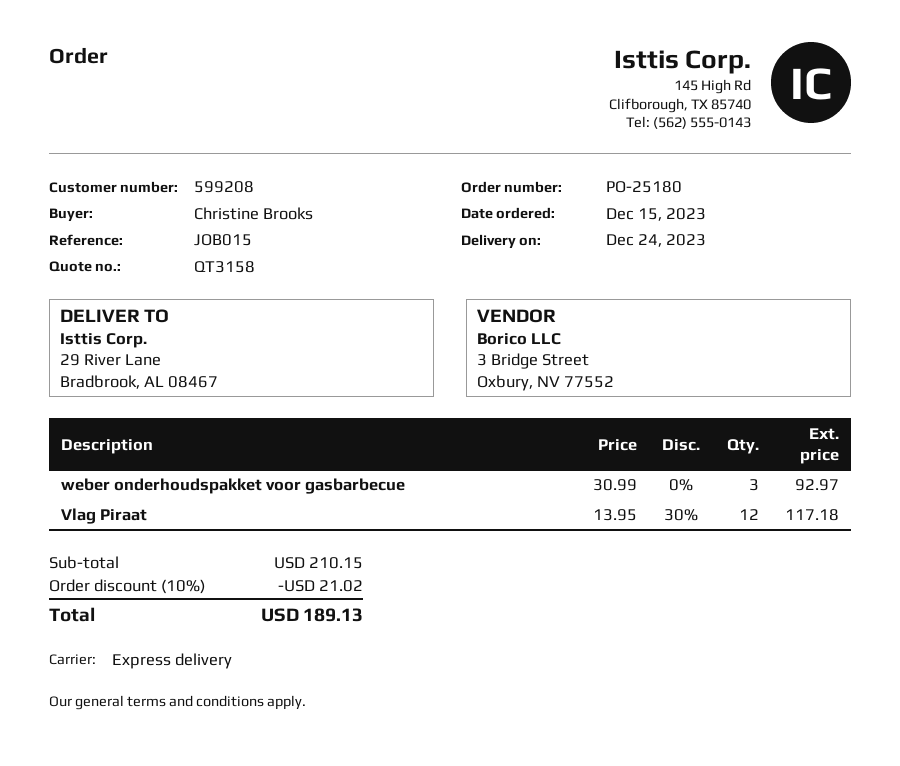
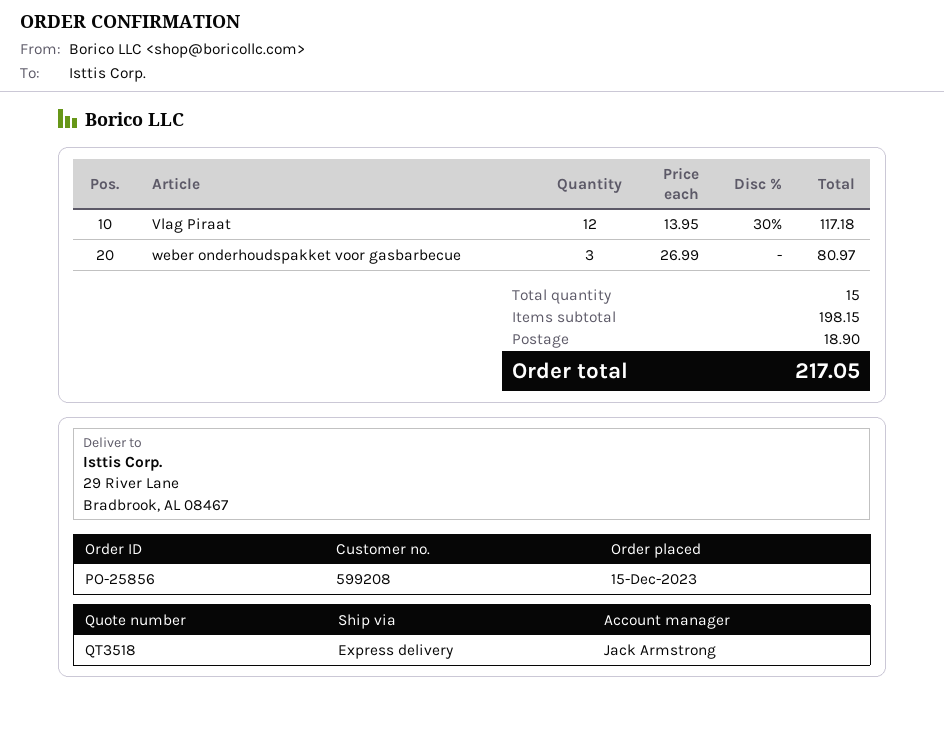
quote number: QT3158 -> QT3518
order number: PO-25180 -> PO-25856
weber onderhoudspakket voor gasbarbecue: 3 x 30.99 = 92.97 -> 3 x 26.99 = 80.97
subtotal: 210.15 -> 198.15
discount: 10% = 21.02 -> none
shipping: none -> 18.90
total: 189.13 -> 217.05

